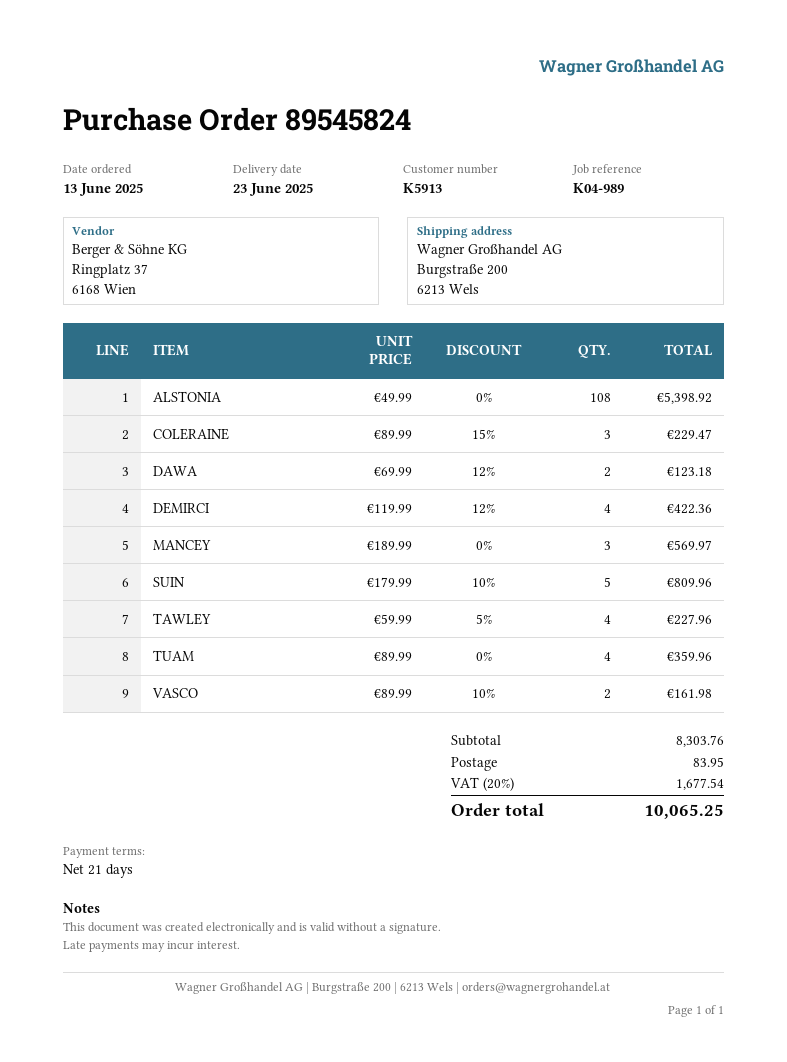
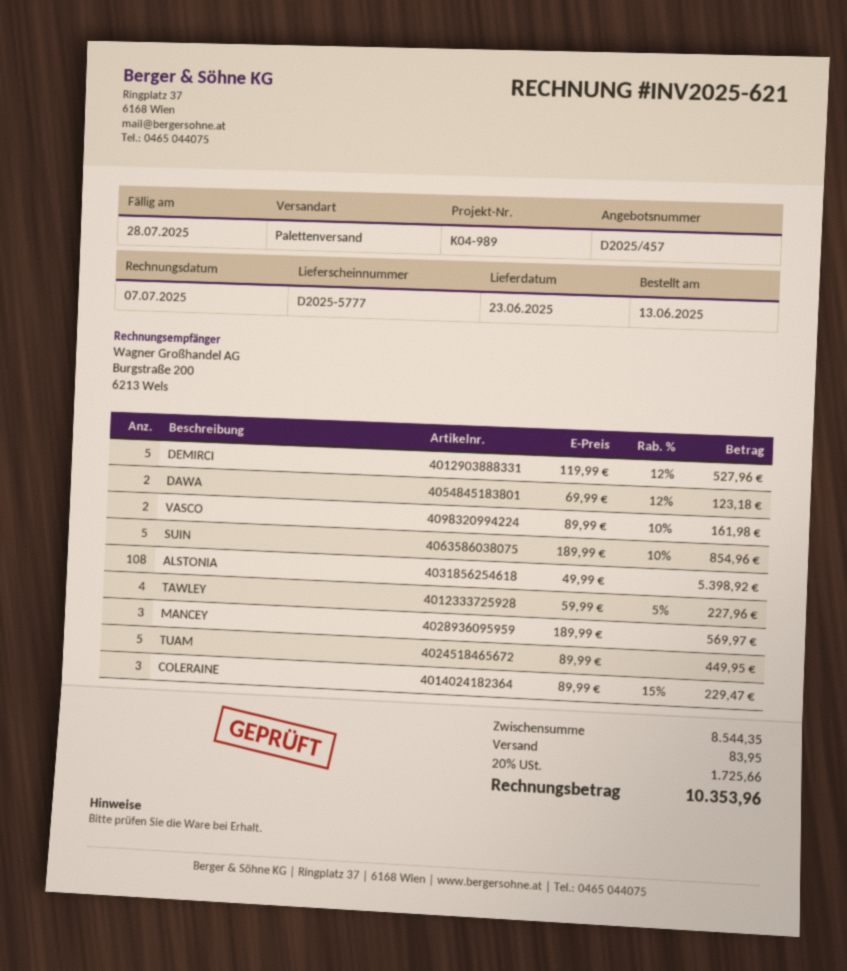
DEMIRCI: 4 x 119.99 - 12% = 422.36 -> 5 x 119.99 - 12% = 527.96
SUIN: 5 x 179.99 - 10% = 809.96 -> 5 x 189.99 - 10% = 854.96
TUAM: 4 x 89.99 = 359.96 -> 5 x 89.99 = 449.95
subtotal: 8303.76 -> 8544.35
tax: 20% = 1677.54 -> 20% = 1725.66
total: 10065.25 -> 10353.96

